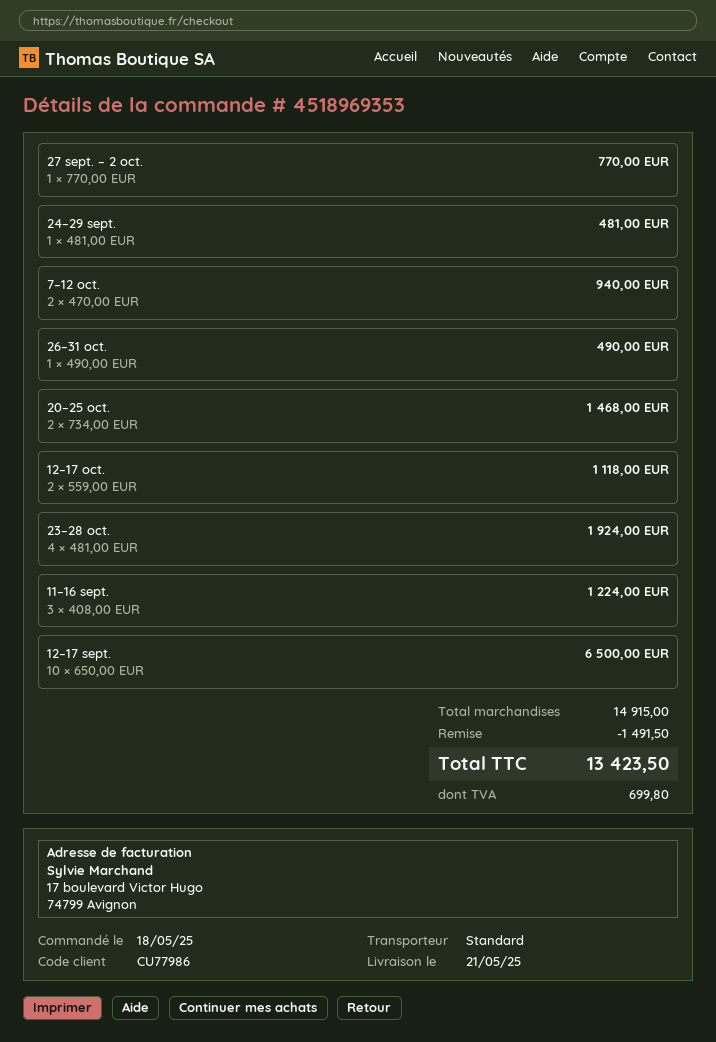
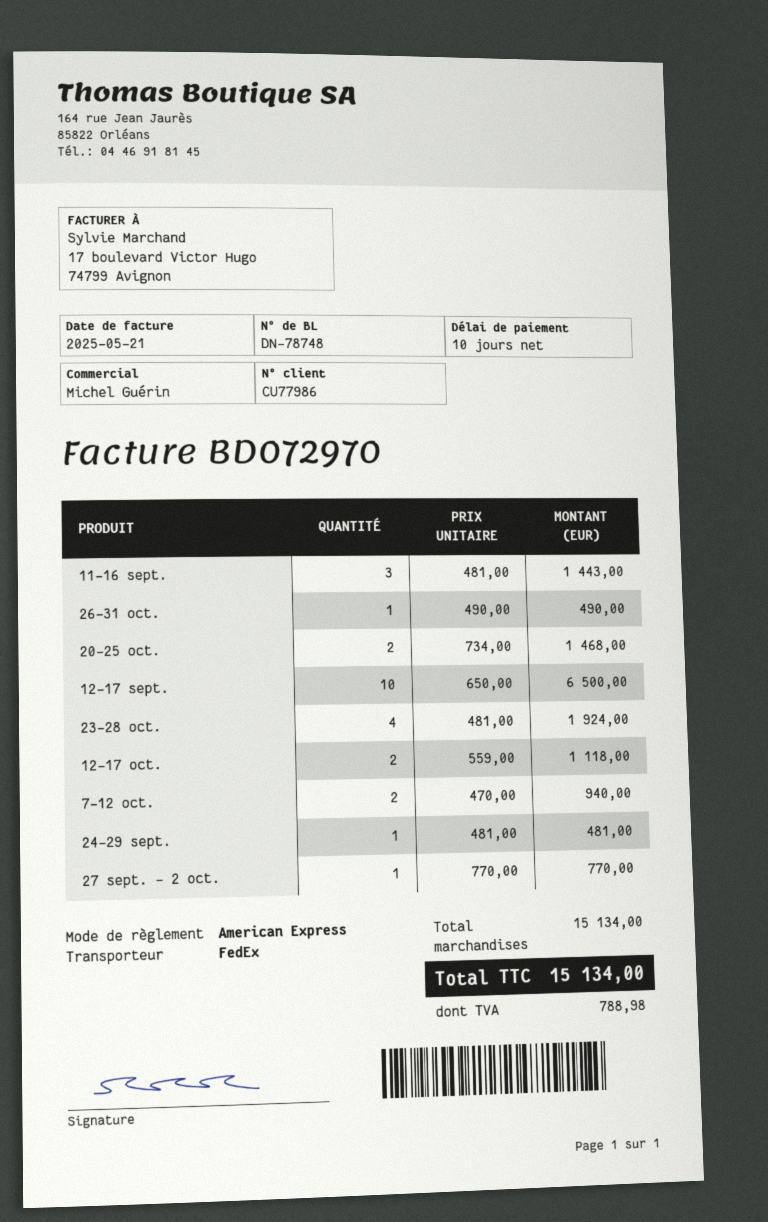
shipping method: standard -> FedEx
11–16 sept.: 3 x 408.00 = 1224.00 -> 3 x 481.00 = 1443.00
subtotal: 14915.00 -> 15134.00
discount: 1491.50 -> none
tax: 699.80 -> 788.98
total: 13423.50 -> 15134.00

